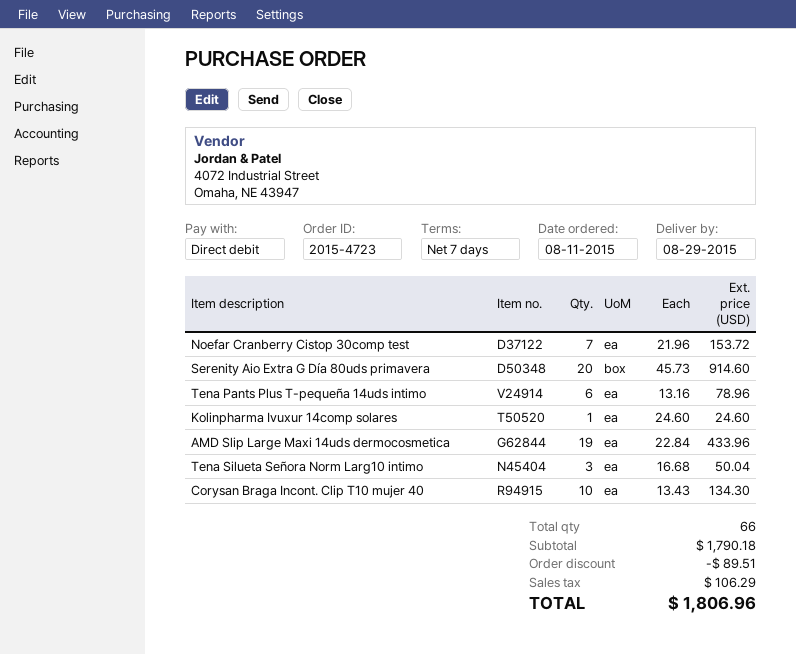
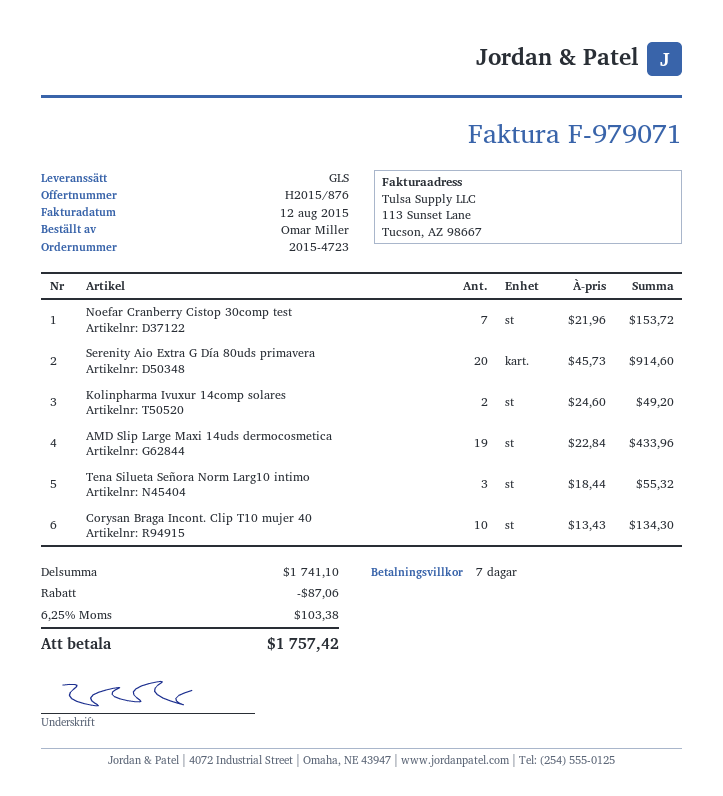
Tena Pants Plus T-pequeña 14uds intimo: 6 x 13.16 = 78.96 -> none
Kolinpharma Ivuxur 14comp solares: 1 x 24.60 = 24.60 -> 2 x 24.60 = 49.20
Tena Silueta Señora Norm Larg10 intimo: 3 x 16.68 = 50.04 -> 3 x 18.44 = 55.32
subtotal: 1790.18 -> 1741.10
discount: 89.51 -> 87.06
tax: 106.29 -> 103.38
total: 1806.96 -> 1757.42

